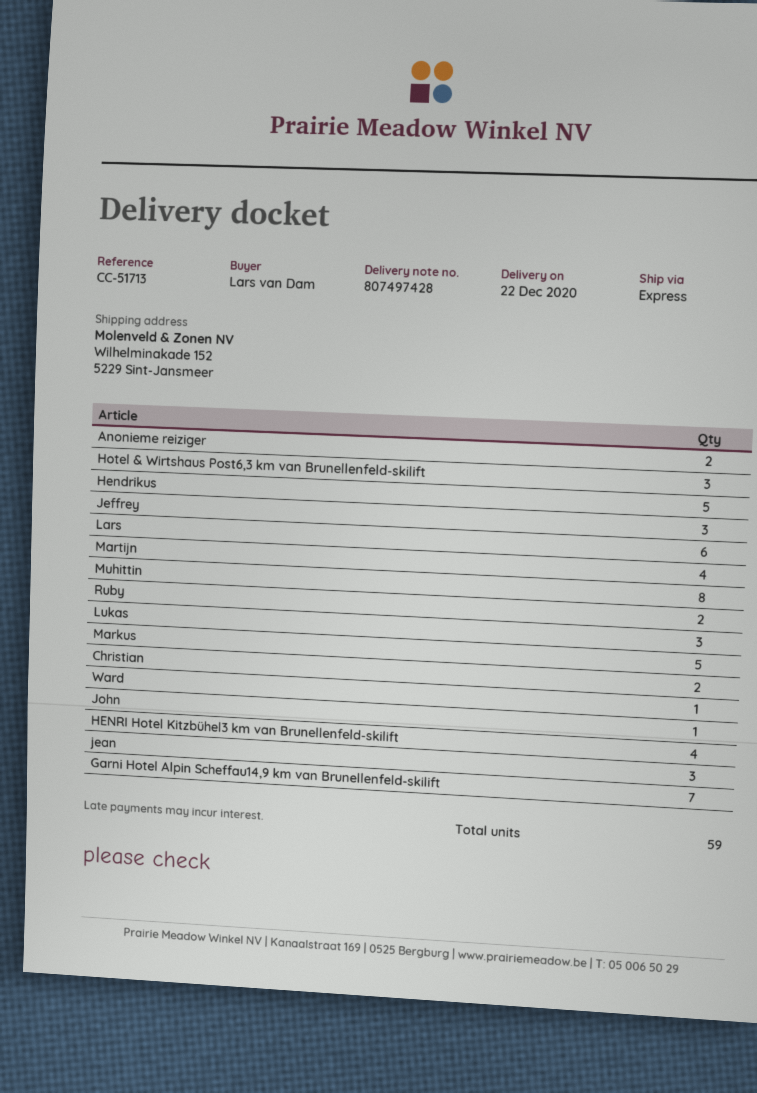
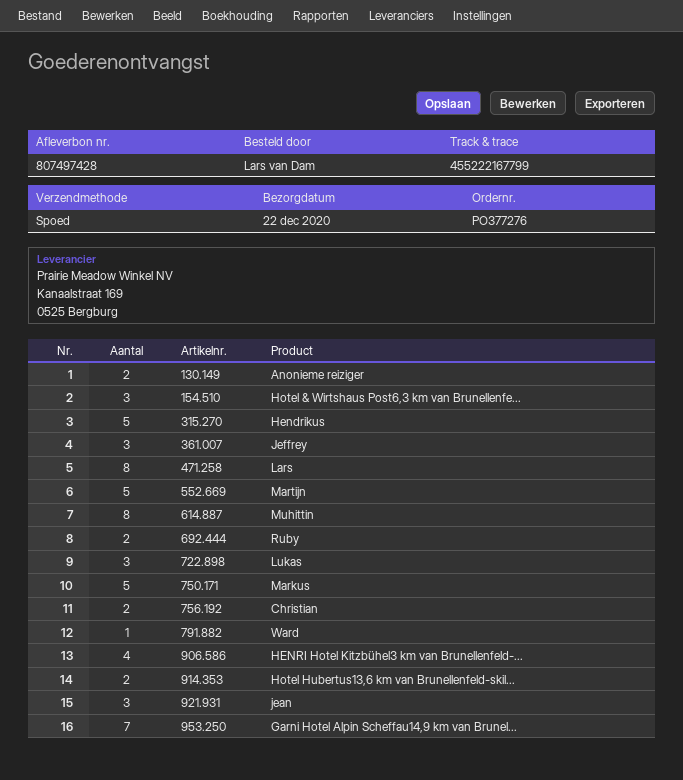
Lars: 6 -> 8
Martijn: 4 -> 5
John: 1 -> none
Hotel Hubertus13,6 km van Brunellenfeld-skil...: none -> 2

